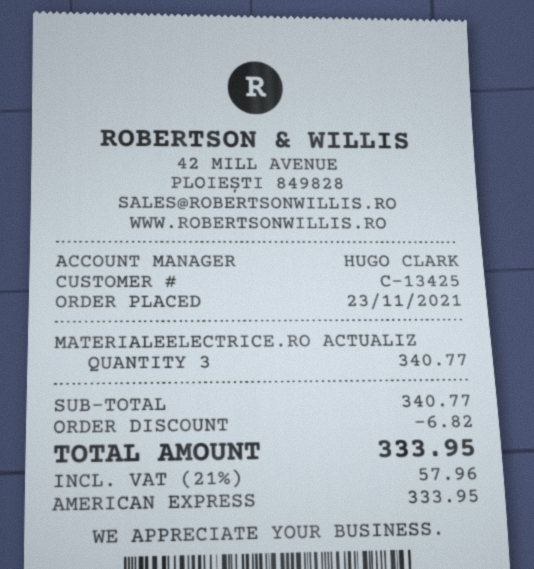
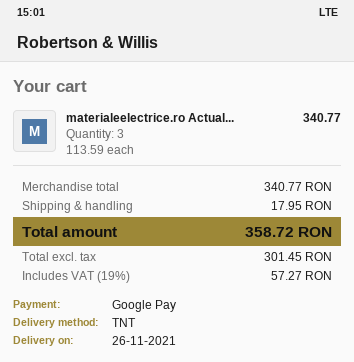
payment method: American Express -> Google Pay
discount: 6.82 -> none
shipping: none -> 17.95
tax: 21% = 57.96 -> 19% = 57.27
total: 333.95 -> 358.72

